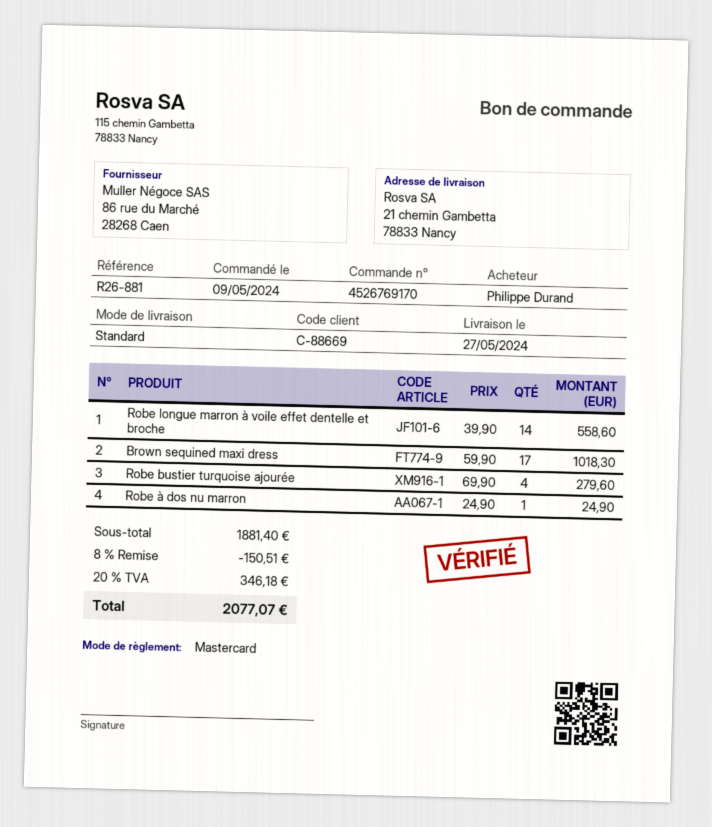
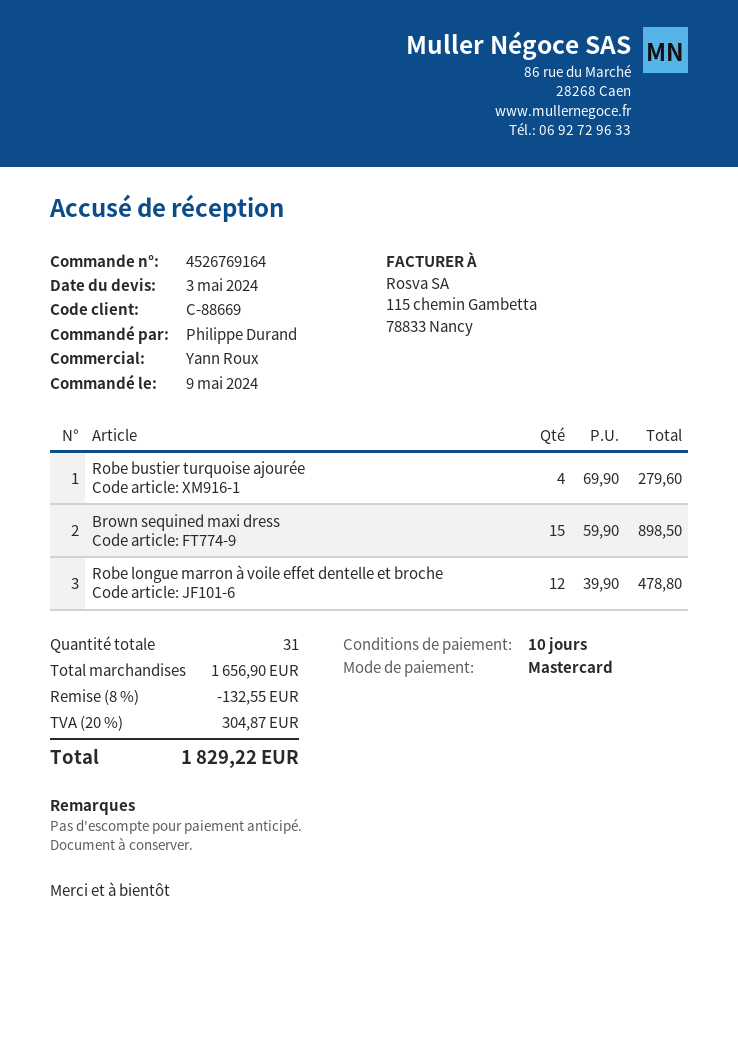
order number: 4526769170 -> 4526769164
Robe longue marron à voile effet dentelle et broche: 14 x 39.90 = 558.60 -> 12 x 39.90 = 478.80
Brown sequined maxi dress: 17 x 59.90 = 1018.30 -> 15 x 59.90 = 898.50
Robe à dos nu marron: 1 x 24.90 = 24.90 -> none
subtotal: 1881.40 -> 1656.90
discount: 8% = 150.51 -> 8% = 132.55
tax: 20% = 346.18 -> 20% = 304.87
total: 2077.07 -> 1829.22

